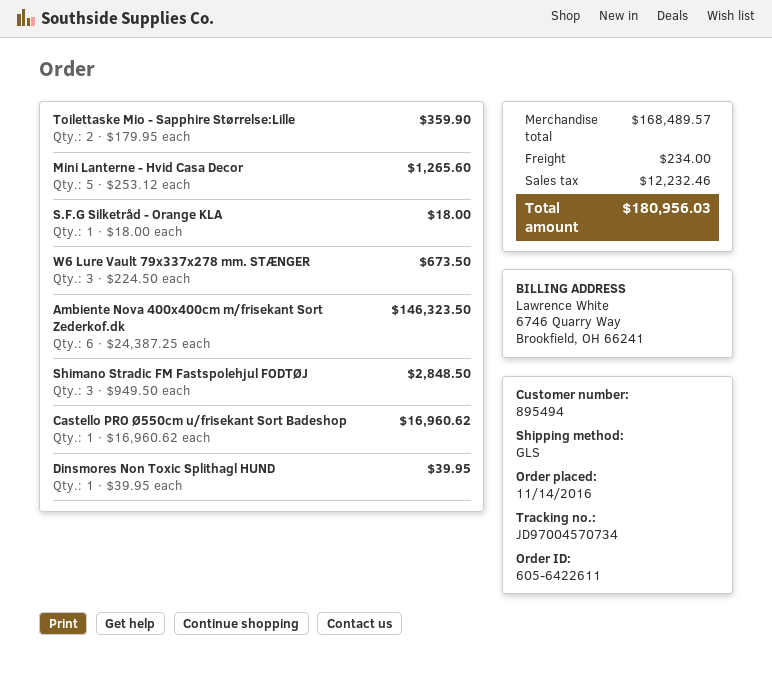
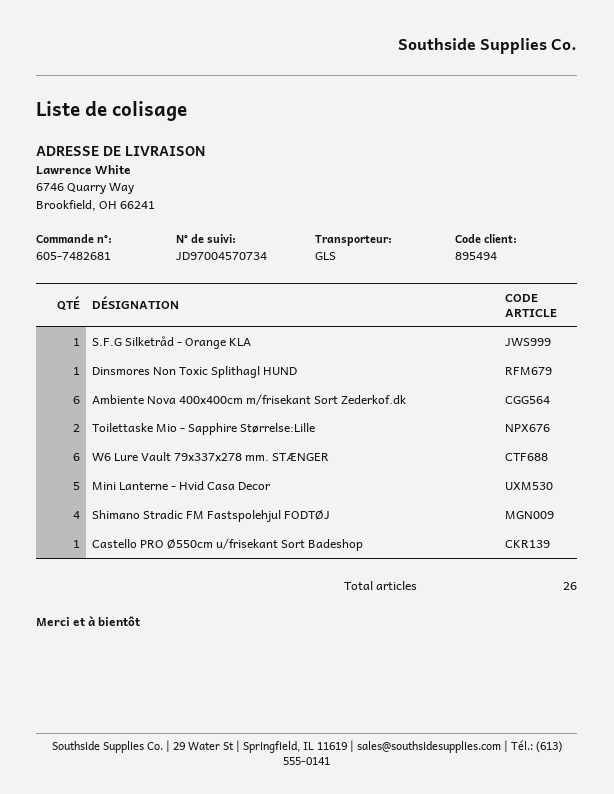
order number: 605-6422611 -> 605-7482681
W6 Lure Vault 79x337x278 mm. STÆNGER: 3 -> 6
Shimano Stradic FM Fastspolehjul FODTØJ: 3 -> 4

